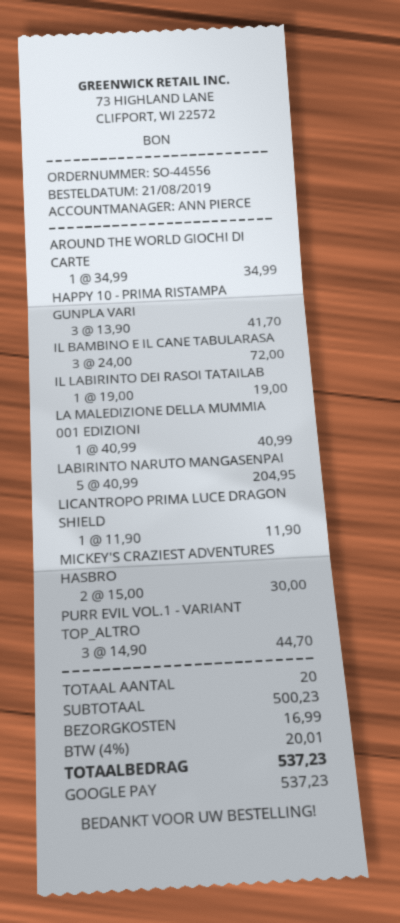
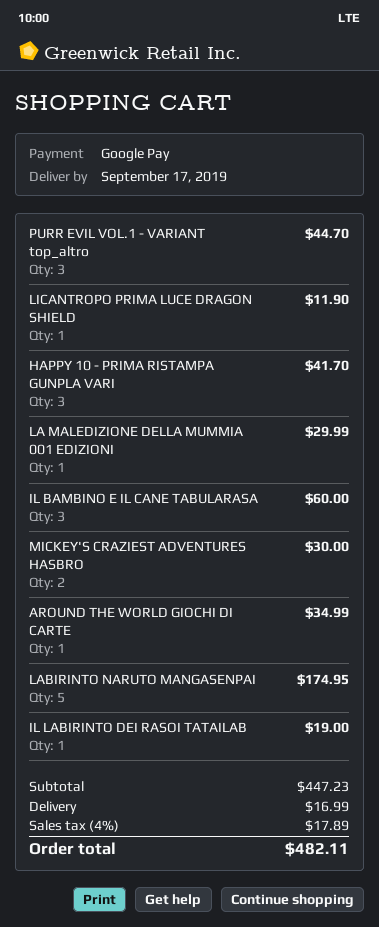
IL BAMBINO E IL CANE TABULARASA: 3 for 72.00 -> 3 for 60.00
LA MALEDIZIONE DELLA MUMMIA 001 EDIZIONI: 1 for 40.99 -> 1 for 29.99
LABIRINTO NARUTO MANGASENPAI: 5 for 204.95 -> 5 for 174.95
subtotal: 500.23 -> 447.23
tax: 4% = 20.01 -> 4% = 17.89
total: 537.23 -> 482.11

